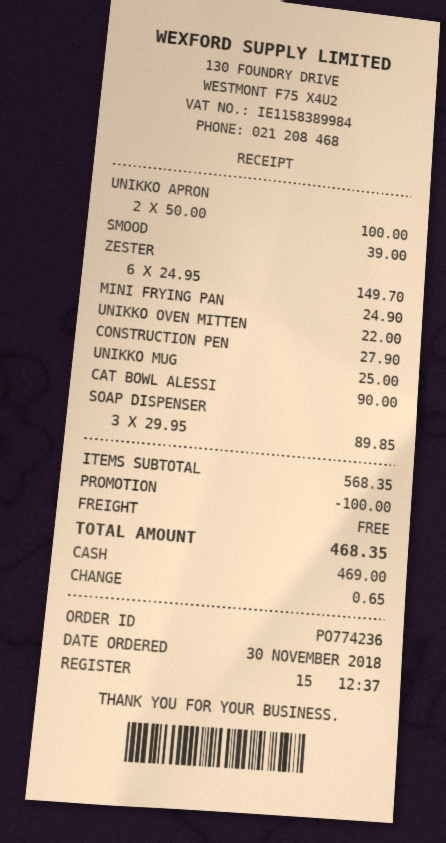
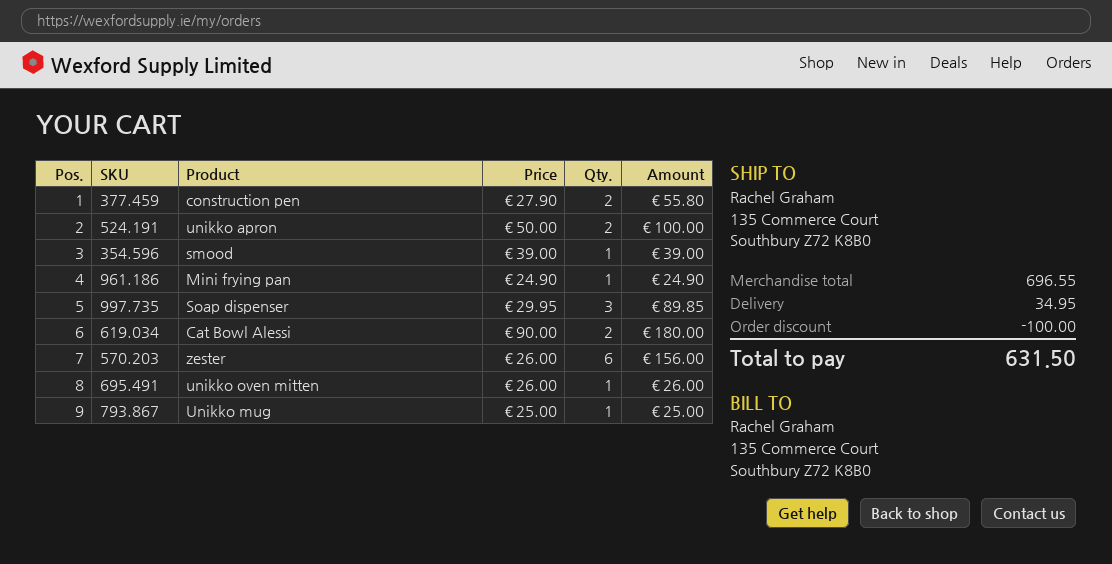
ZESTER: 6 x 24.95 = 149.70 -> 6 x 26.00 = 156.00
UNIKKO OVEN MITTEN: 1 x 22.00 = 22.00 -> 1 x 26.00 = 26.00
CONSTRUCTION PEN: 1 x 27.90 = 27.90 -> 2 x 27.90 = 55.80
CAT BOWL ALESSI: 1 x 90.00 = 90.00 -> 2 x 90.00 = 180.00
subtotal: 568.35 -> 696.55
shipping: 0.00 -> 34.95
total: 468.35 -> 631.50

